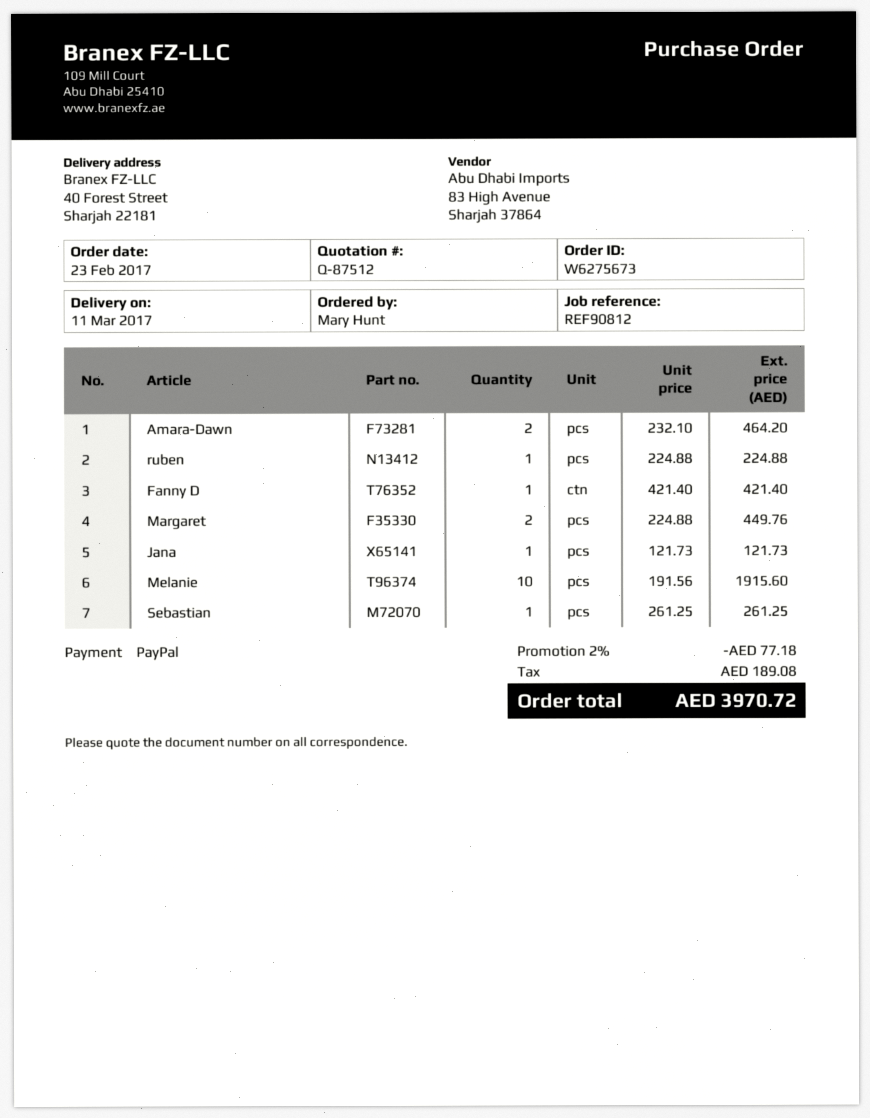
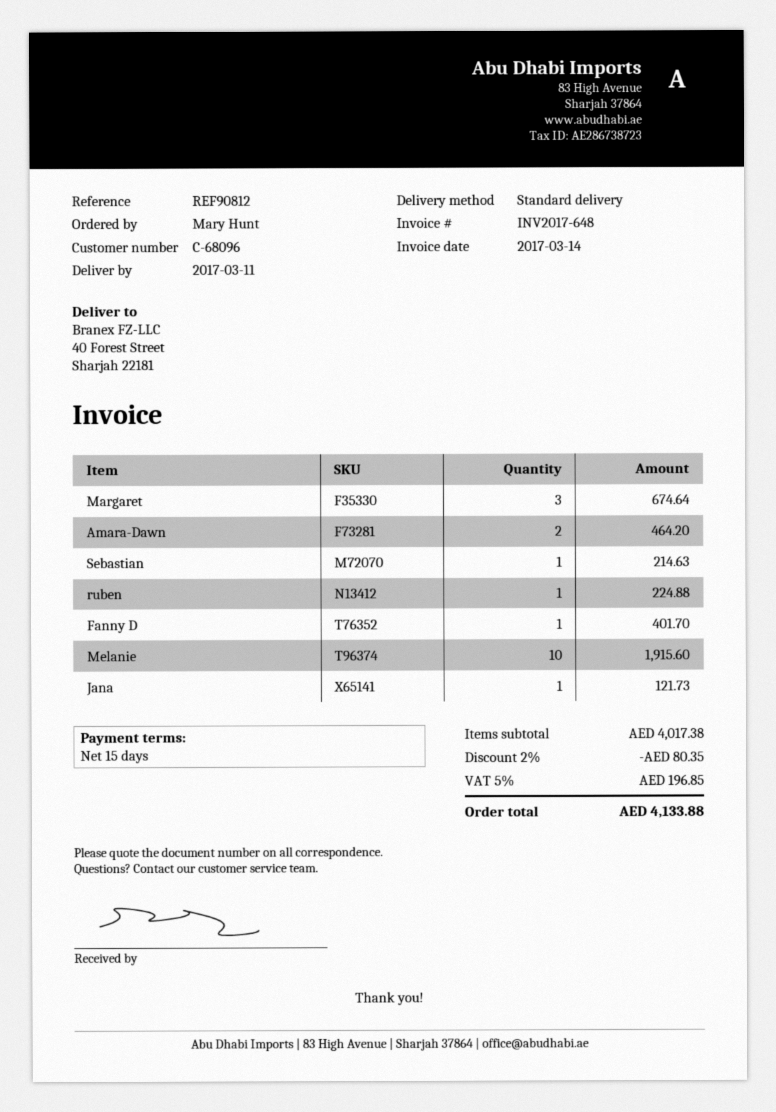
Fanny D: 1 for 421.40 -> 1 for 401.70
Margaret: 2 for 449.76 -> 3 for 674.64
Sebastian: 1 for 261.25 -> 1 for 214.63
discount: 2% = 77.18 -> 2% = 80.35
tax: 189.08 -> 196.85
total: 3970.72 -> 4133.88

